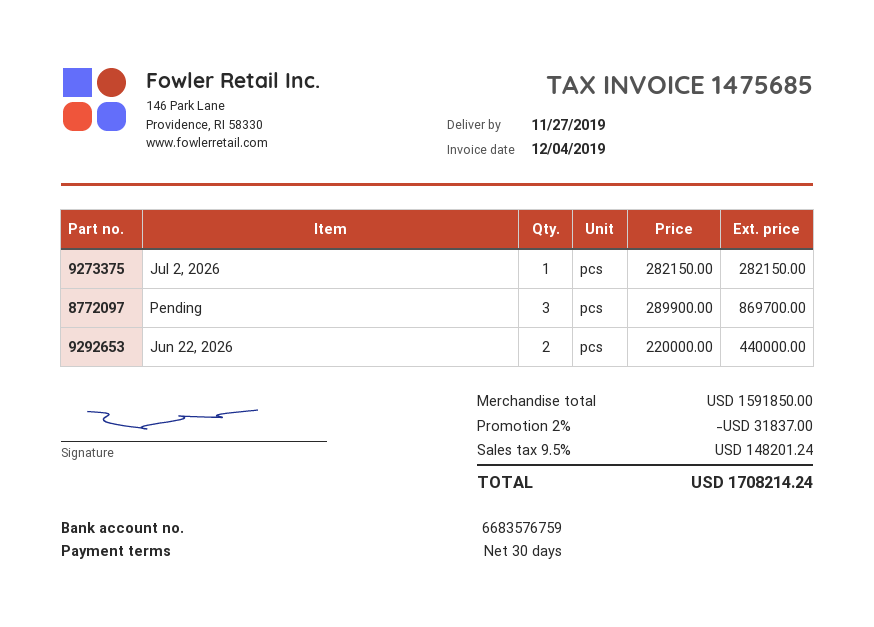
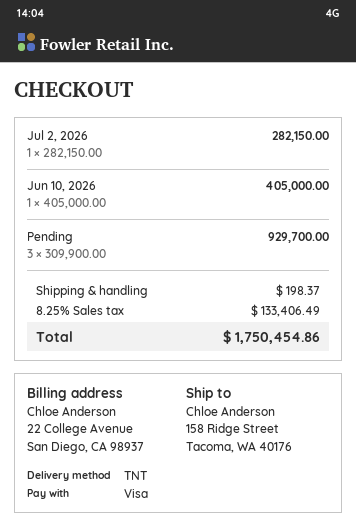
Pending: 3 x 289900.00 = 869700.00 -> 3 x 309900.00 = 929700.00
Jun 22, 2026: 2 x 220000.00 = 440000.00 -> none
Jun 10, 2026: none -> 1 x 405000.00 = 405000.00
discount: 2% = 31837.00 -> none
shipping: none -> 198.37
tax: 9.5% = 148201.24 -> 8.25% = 133406.49
total: 1708214.24 -> 1750454.86

